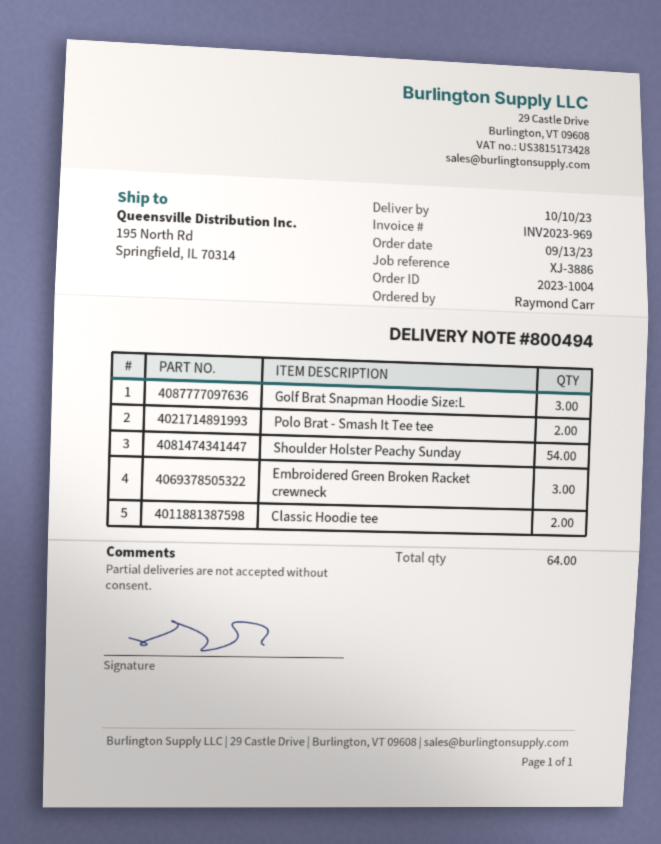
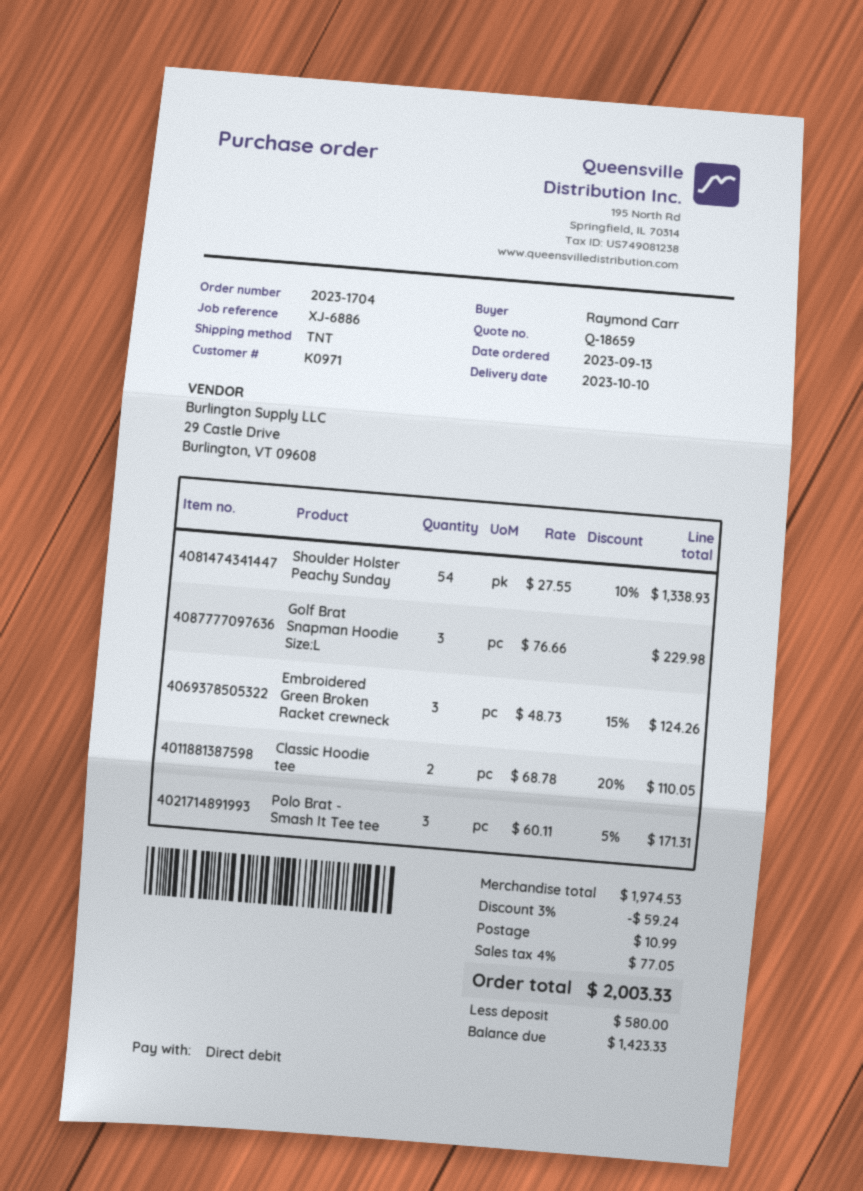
order number: 2023-1004 -> 2023-1704
reference: XJ-3886 -> XJ-6886
Polo Brat - Smash It Tee tee: 2 -> 3

